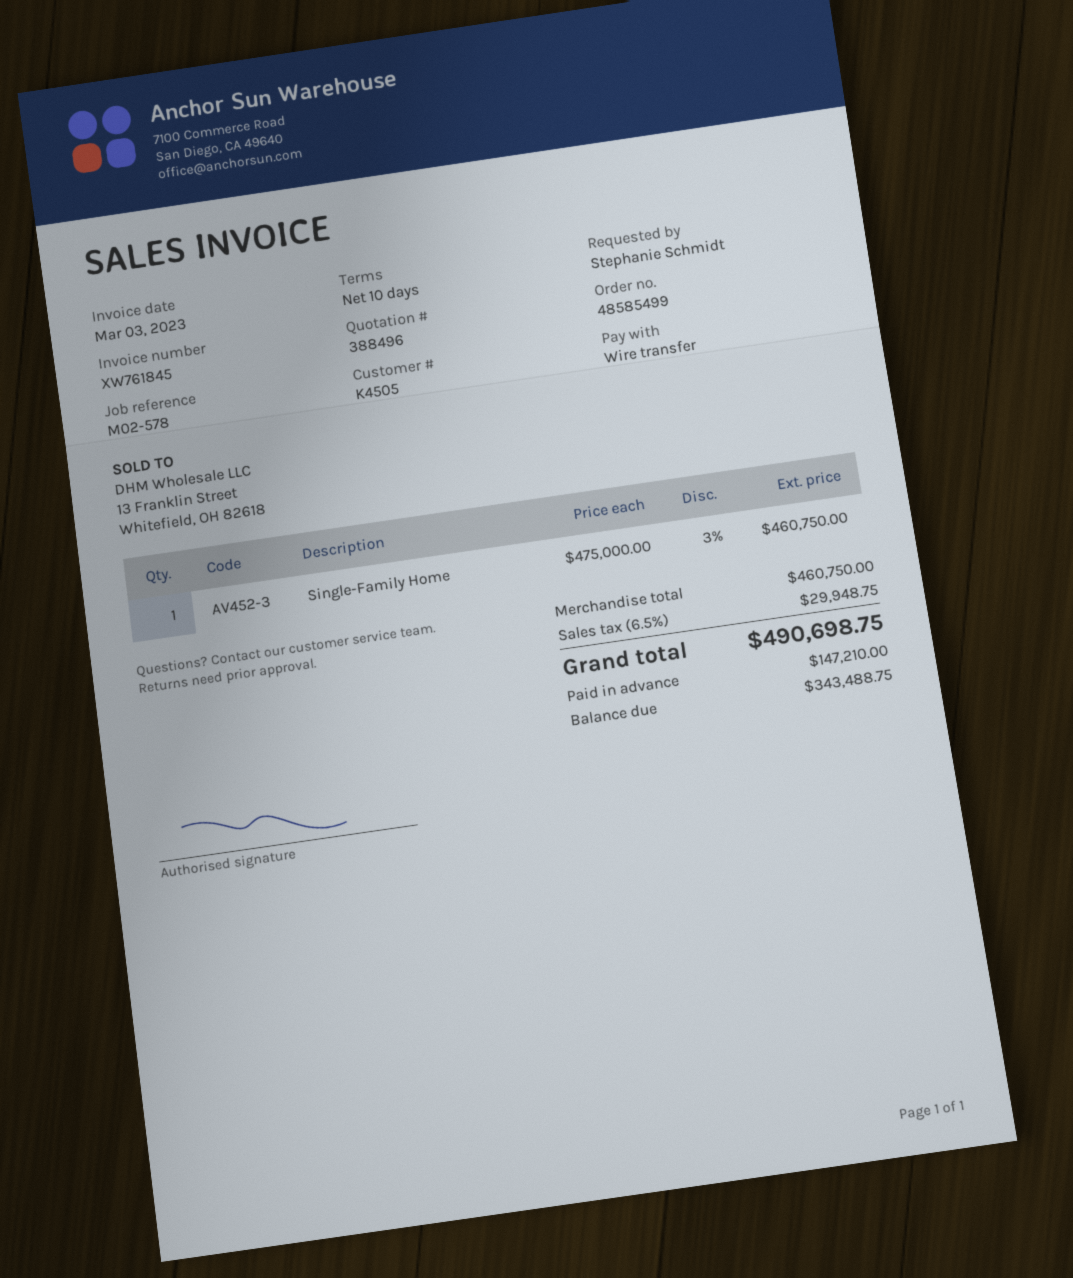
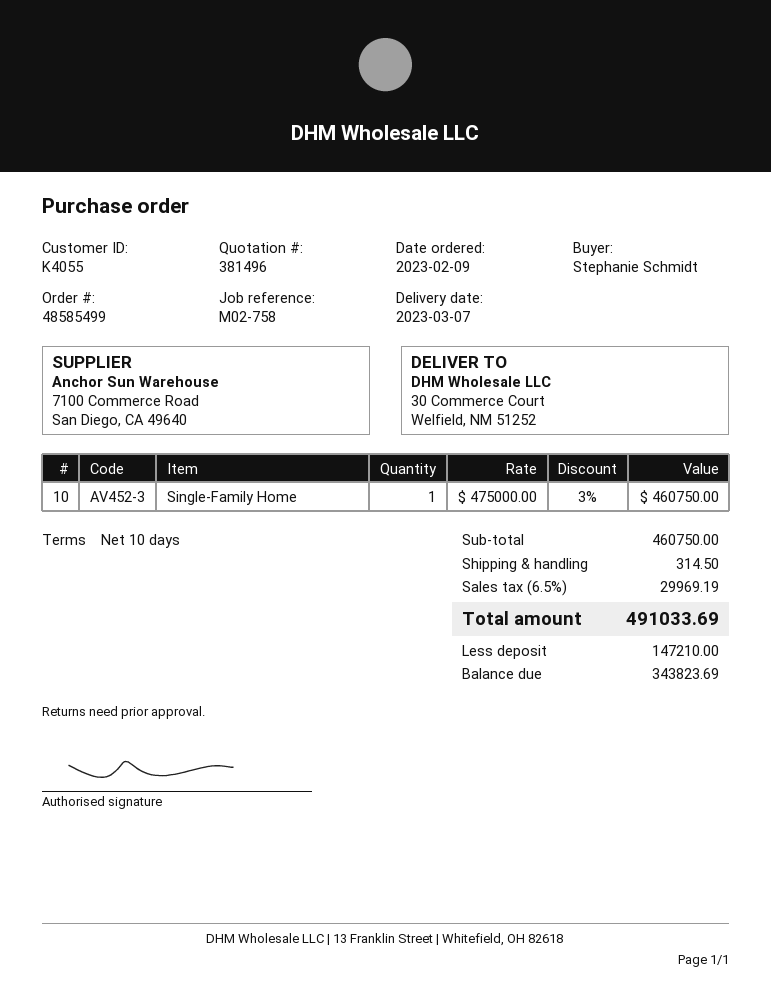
quote number: 388496 -> 381496
customer number: K4505 -> K4055
reference: M02-578 -> M02-758
shipping: none -> 314.50
tax: 6.5% = 29948.75 -> 6.5% = 29969.19
total: 490698.75 -> 491033.69
balance: 343488.75 -> 343823.69

